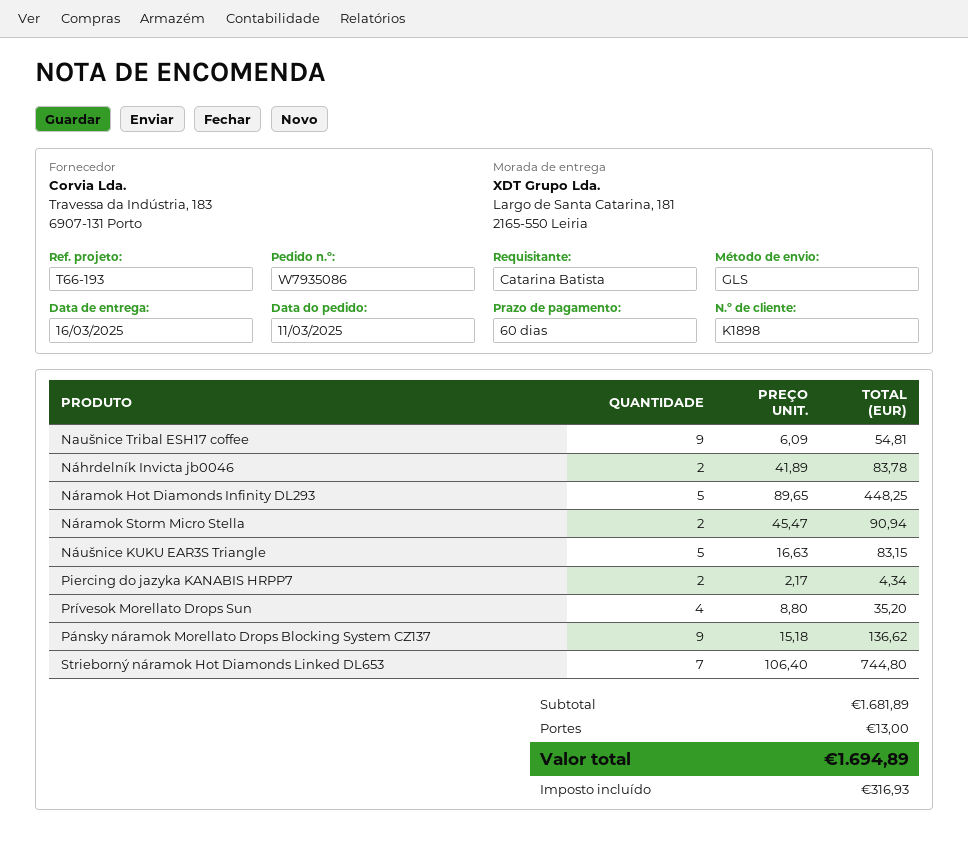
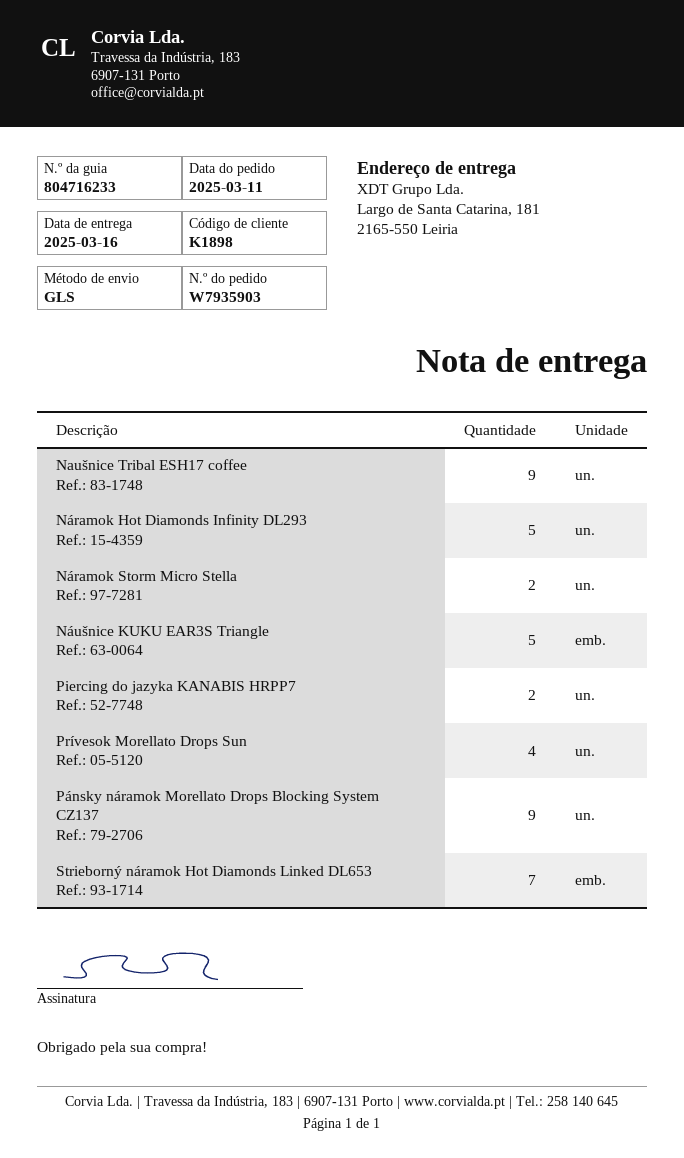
order number: W7935086 -> W7935903
Náhrdelník Invicta jb0046: 2 -> none

